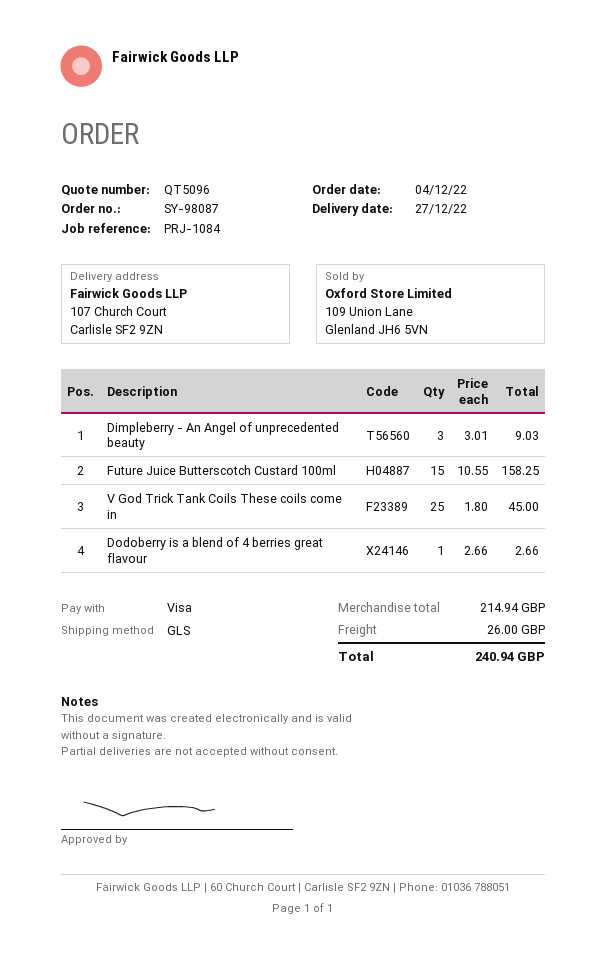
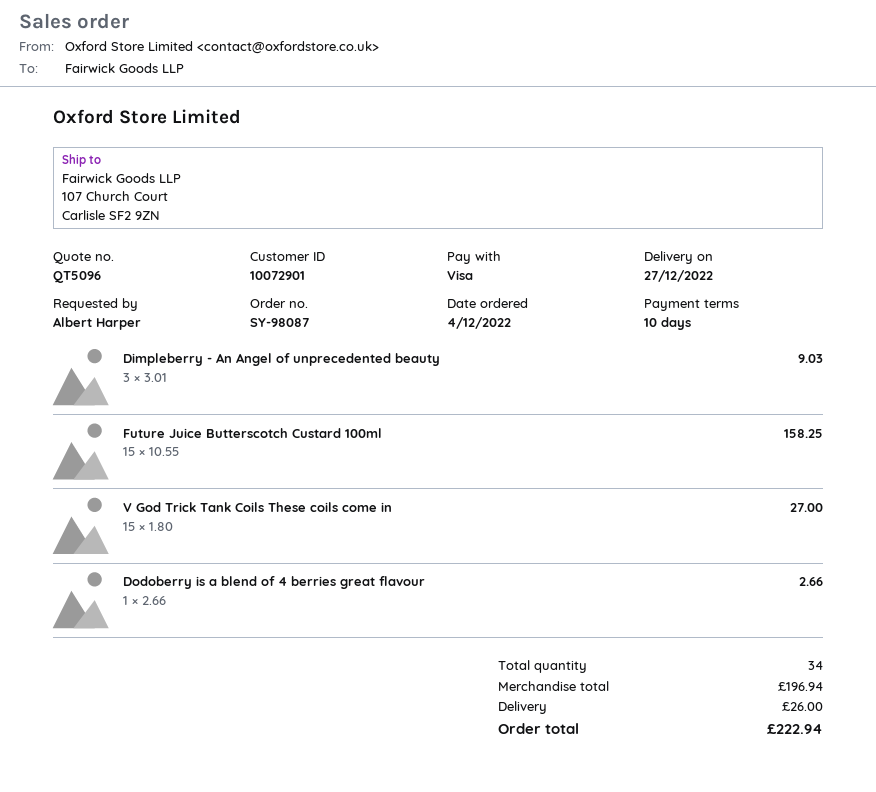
V God Trick Tank Coils These coils come in: 25 x 1.80 = 45.00 -> 15 x 1.80 = 27.00
subtotal: 214.94 -> 196.94
total: 240.94 -> 222.94

